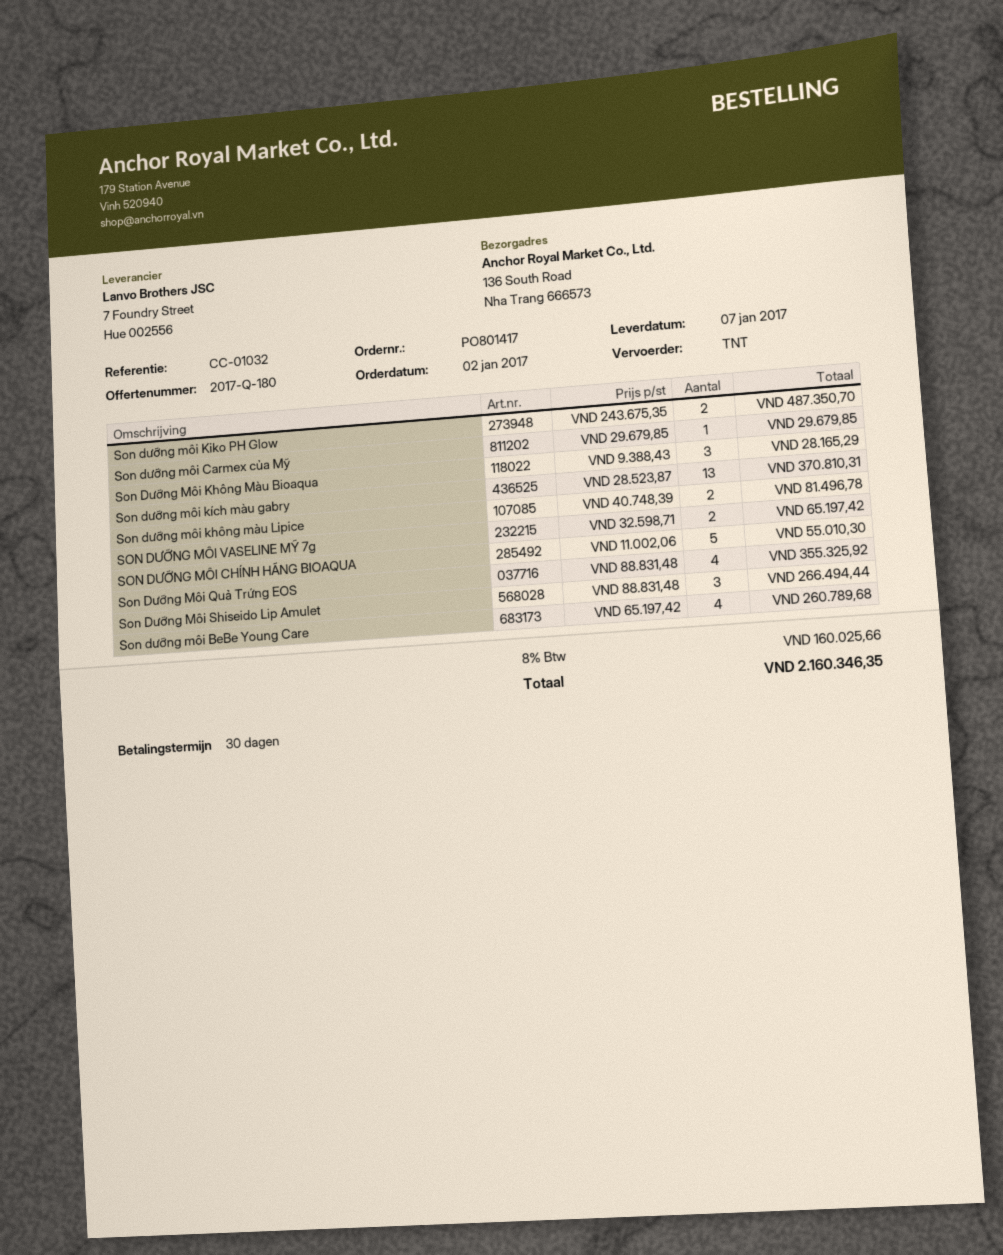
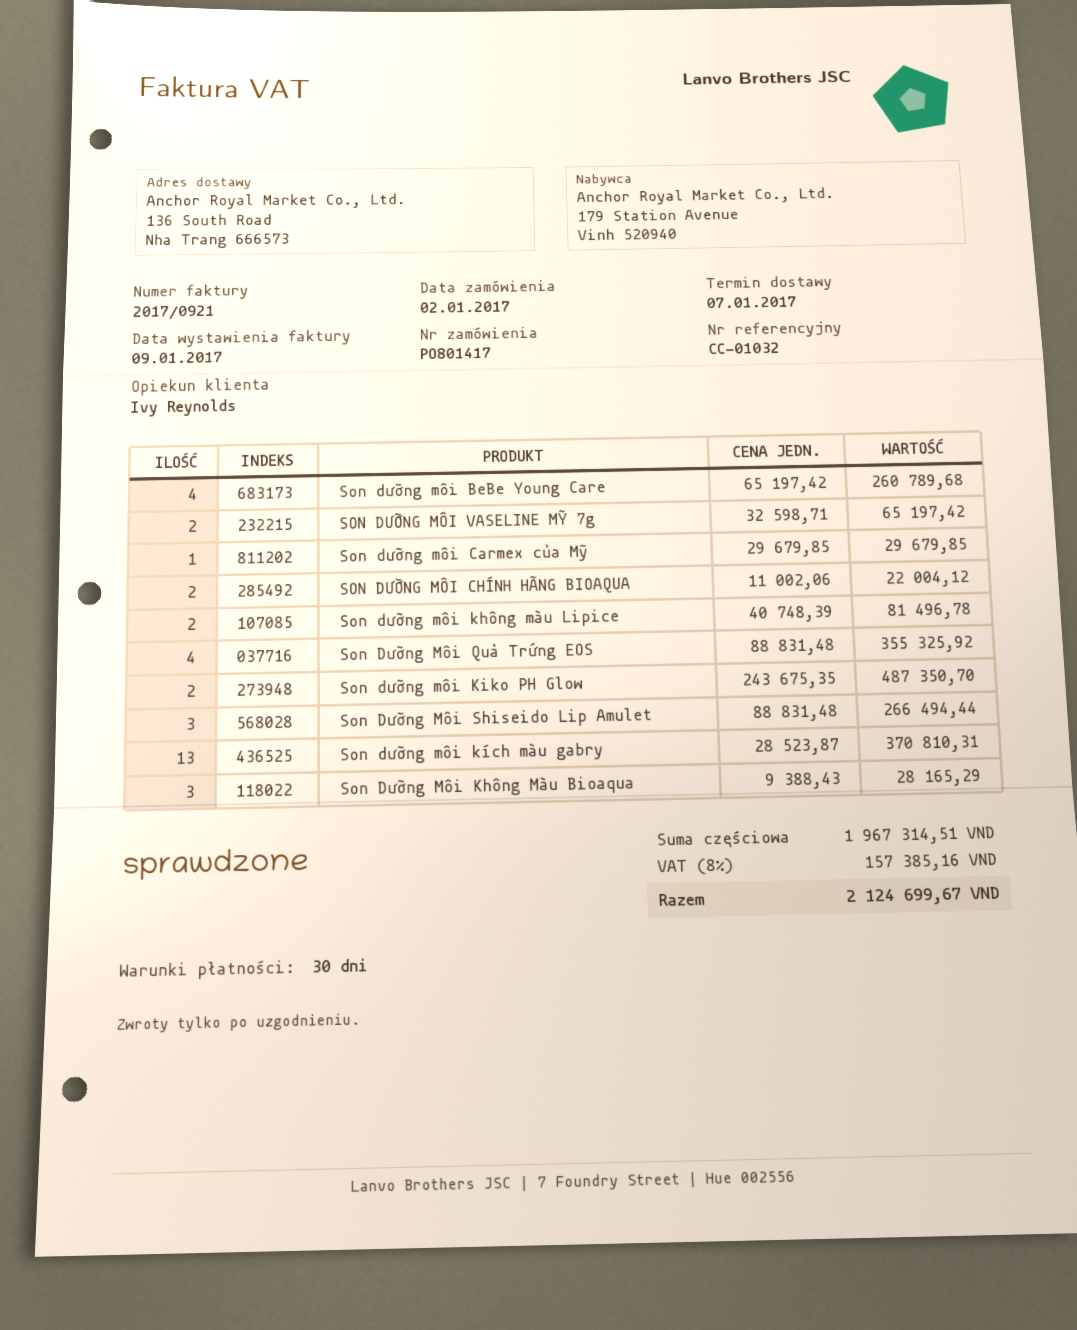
SON DƯỠNG MÔI CHÍNH HÃNG BIOAQUA: 5 x 11002.06 = 55010.30 -> 2 x 11002.06 = 22004.12
tax: 8% = 160025.66 -> 8% = 157385.16
total: 2160346.35 -> 2124699.67

